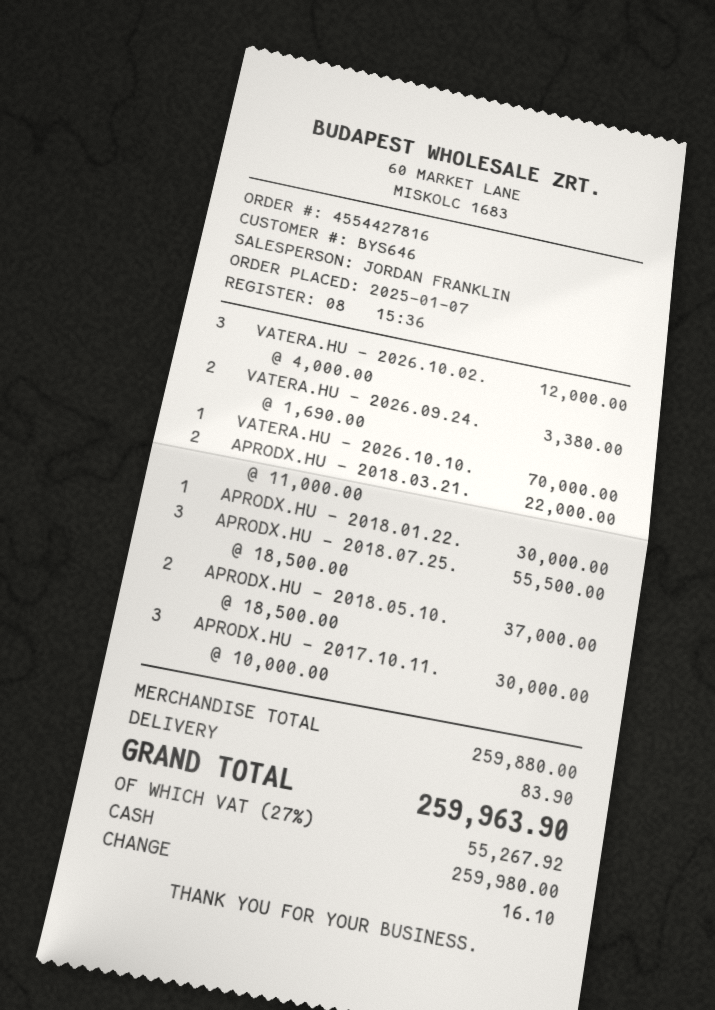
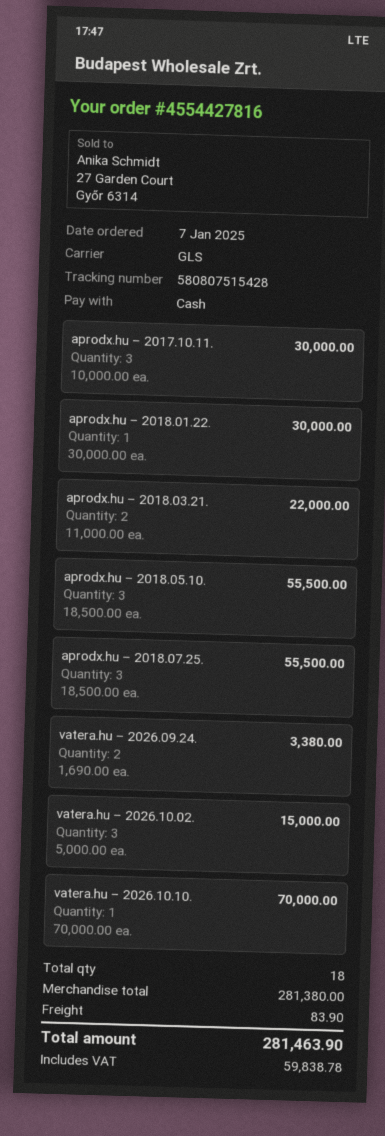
VATERA.HU – 2026.10.02.: 3 x 4000.00 = 12000.00 -> 3 x 5000.00 = 15000.00
APRODX.HU – 2018.05.10.: 2 x 18500.00 = 37000.00 -> 3 x 18500.00 = 55500.00
subtotal: 259880.00 -> 281380.00
tax: 55267.92 -> 59838.78
total: 259963.90 -> 281463.90

